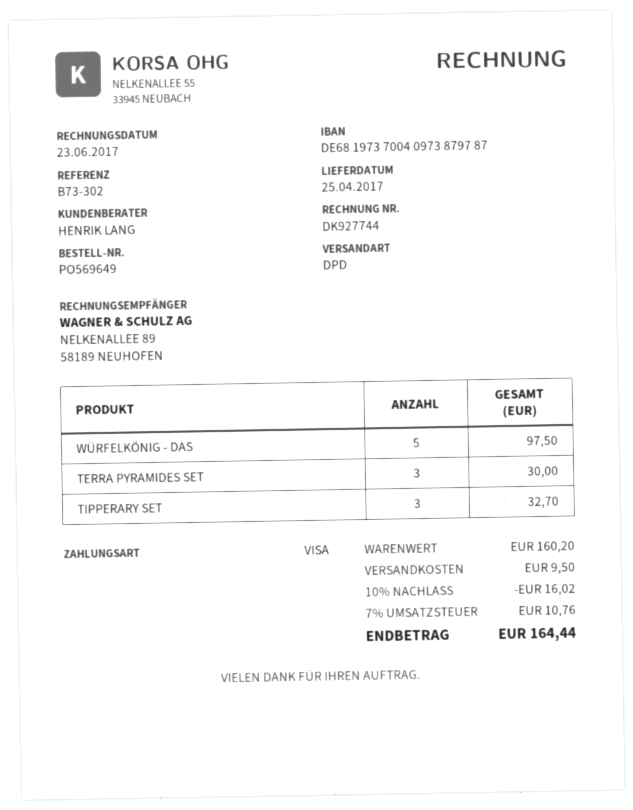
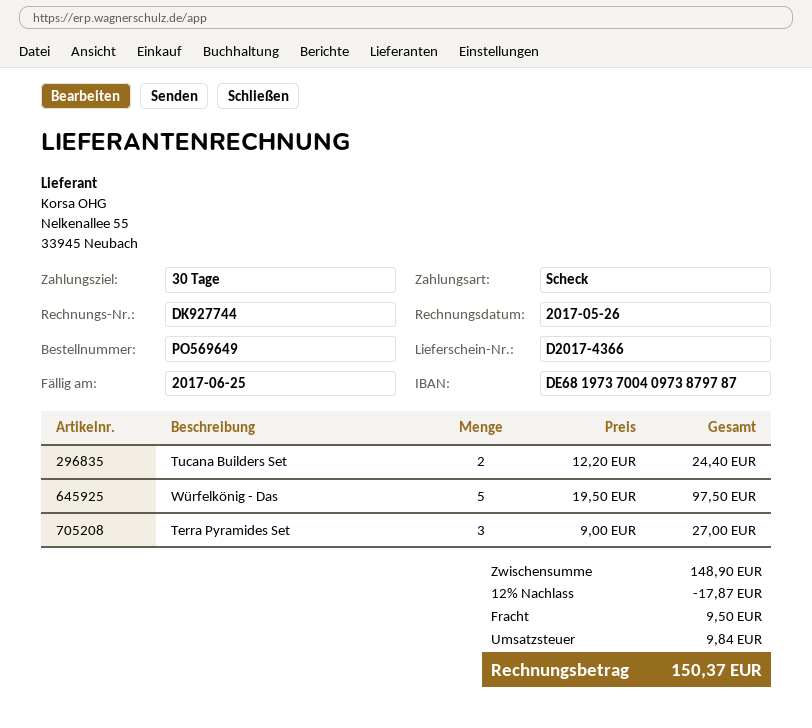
invoice date: 2017-06-23 -> 2017-05-26
payment method: Visa -> cheque
TERRA PYRAMIDES SET: 3 for 30.00 -> 3 for 27.00
TIPPERARY SET: 3 for 32.70 -> none
Tucana Builders Set: none -> 2 for 24.40
subtotal: 160.20 -> 148.90
discount: 10% = 16.02 -> 12% = 17.87
tax: 10.76 -> 9.84
total: 164.44 -> 150.37

